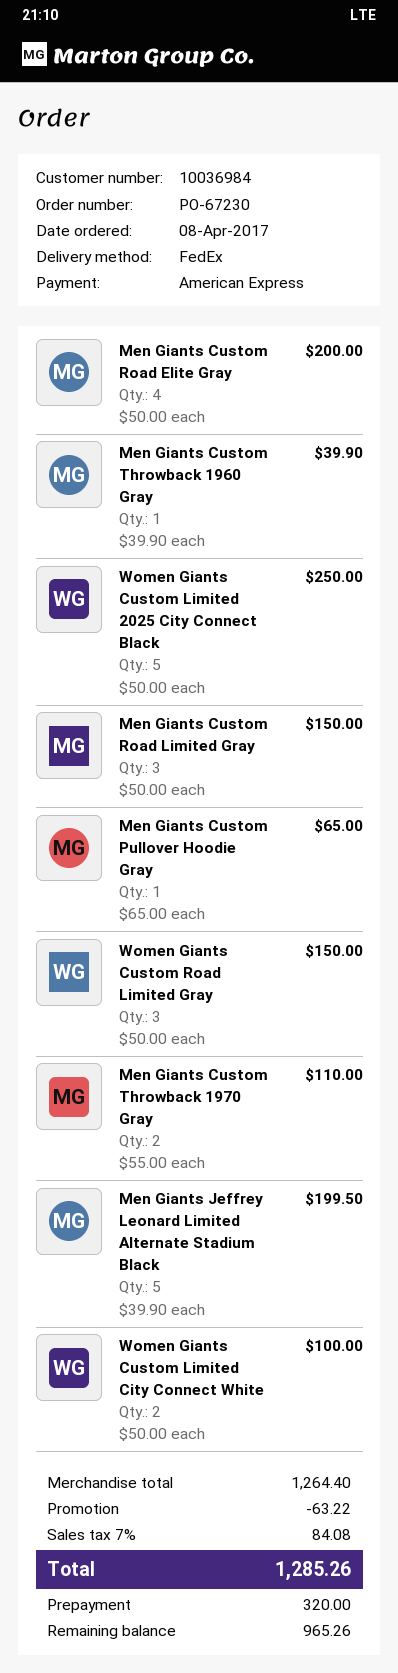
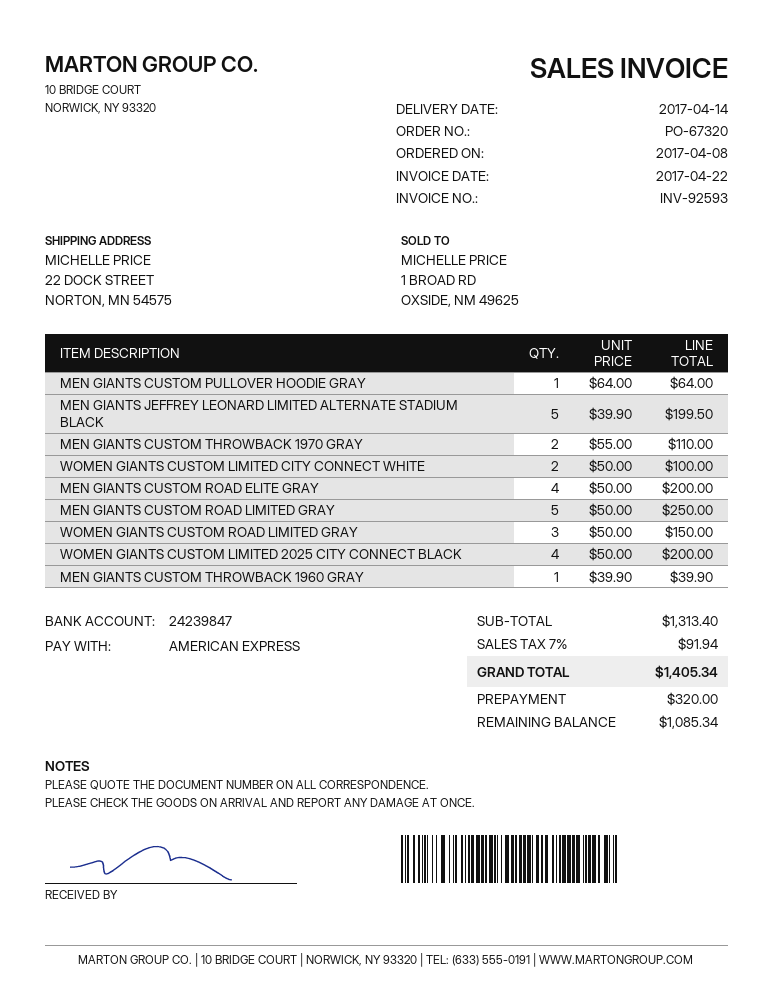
order number: PO-67230 -> PO-67320
Women Giants Custom Limited 2025 City Connect Black: 5 x 50.00 = 250.00 -> 4 x 50.00 = 200.00
Men Giants Custom Road Limited Gray: 3 x 50.00 = 150.00 -> 5 x 50.00 = 250.00
Men Giants Custom Pullover Hoodie Gray: 1 x 65.00 = 65.00 -> 1 x 64.00 = 64.00
subtotal: 1264.40 -> 1313.40
discount: 63.22 -> none
tax: 7% = 84.08 -> 7% = 91.94
total: 1285.26 -> 1405.34
balance: 965.26 -> 1085.34

